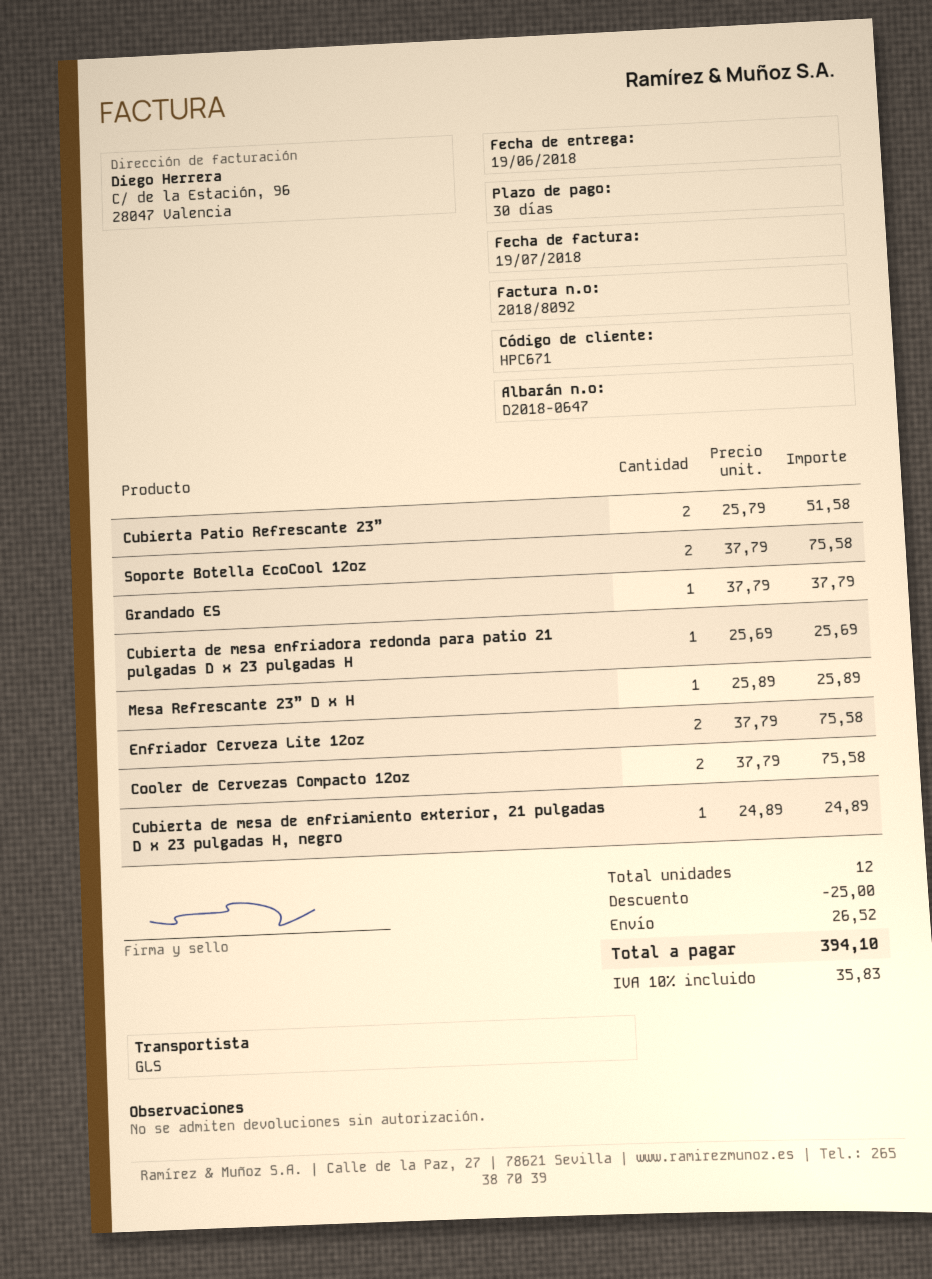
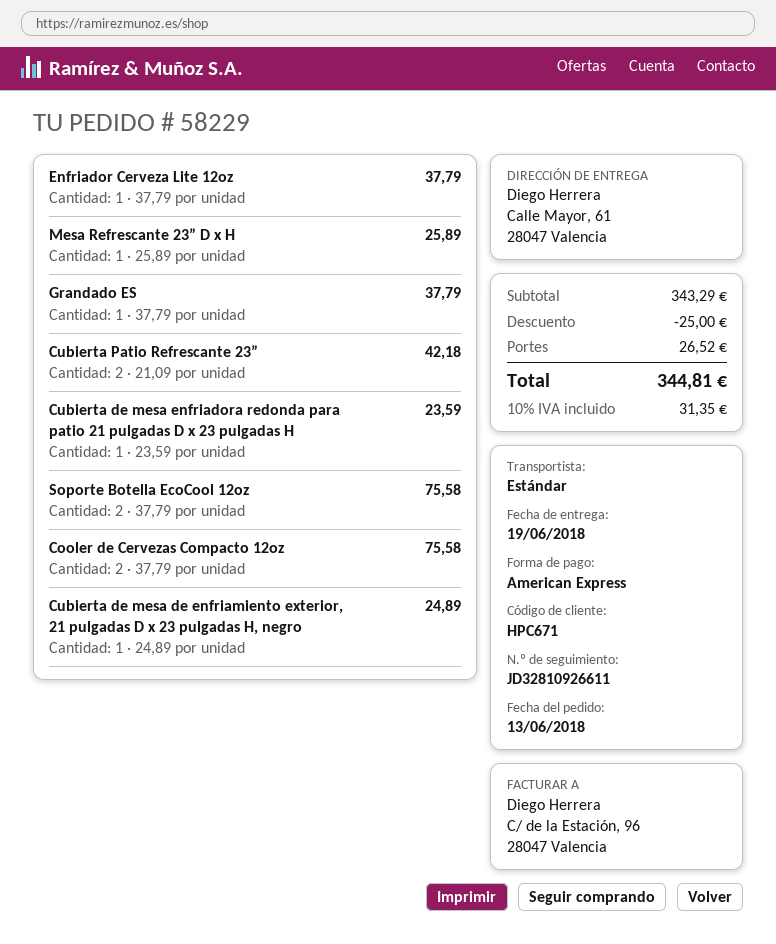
shipping method: GLS -> standard
Cubierta Patio Refrescante 23”: 2 x 25.79 = 51.58 -> 2 x 21.09 = 42.18
Cubierta de mesa enfriadora redonda para patio 21 pulgadas D x 23 pulgadas H: 1 x 25.69 = 25.69 -> 1 x 23.59 = 23.59
Enfriador Cerveza Lite 12oz: 2 x 37.79 = 75.58 -> 1 x 37.79 = 37.79
tax: 10% = 35.83 -> 10% = 31.35
total: 394.10 -> 344.81

